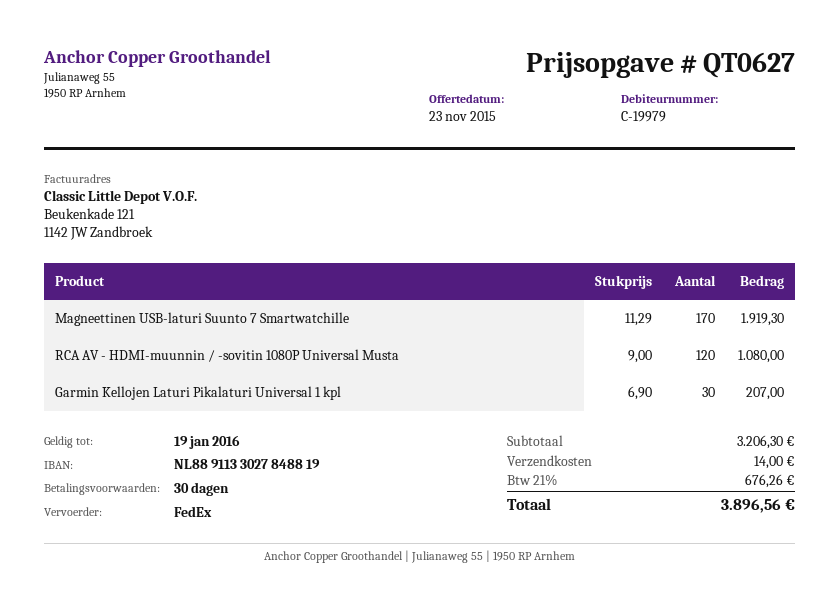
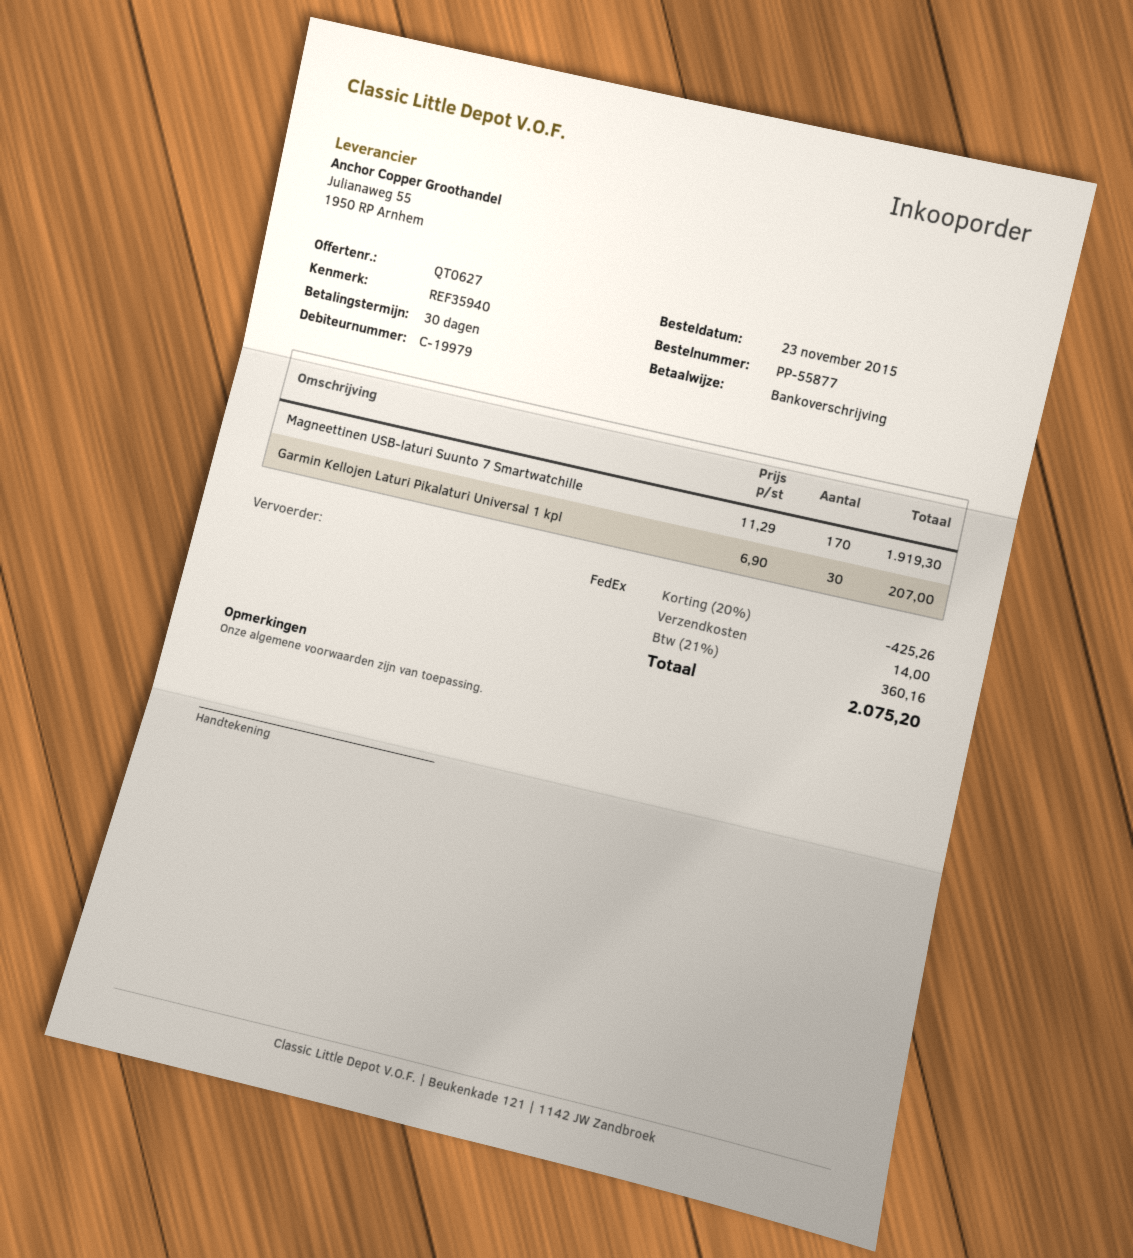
RCA AV - HDMI-muunnin / -sovitin 1080P Universal Musta: 120 x 9.00 = 1080.00 -> none
discount: none -> 20% = 425.26
tax: 21% = 676.26 -> 21% = 360.16
total: 3896.56 -> 2075.20

